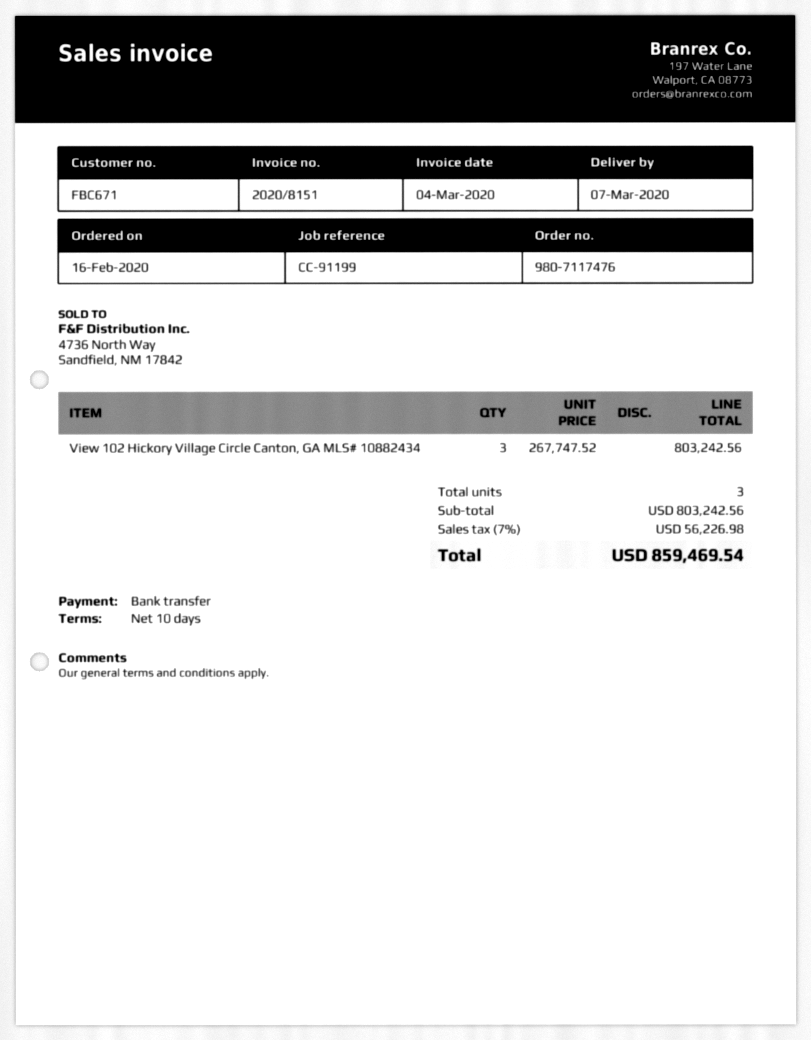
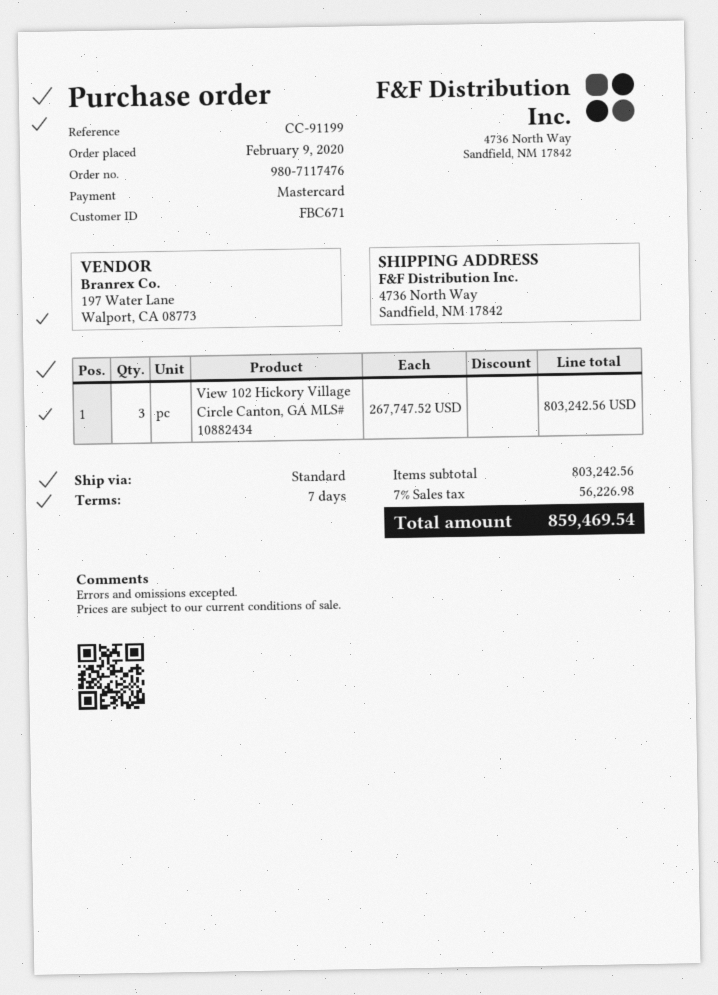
order date: 2020-02-16 -> 2020-02-09
payment terms: 10 days -> 7 days
payment method: bank transfer -> Mastercard

